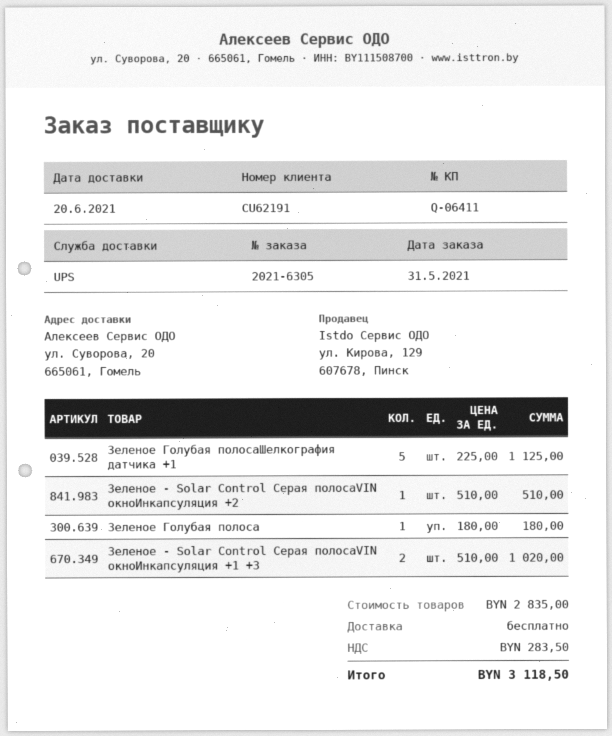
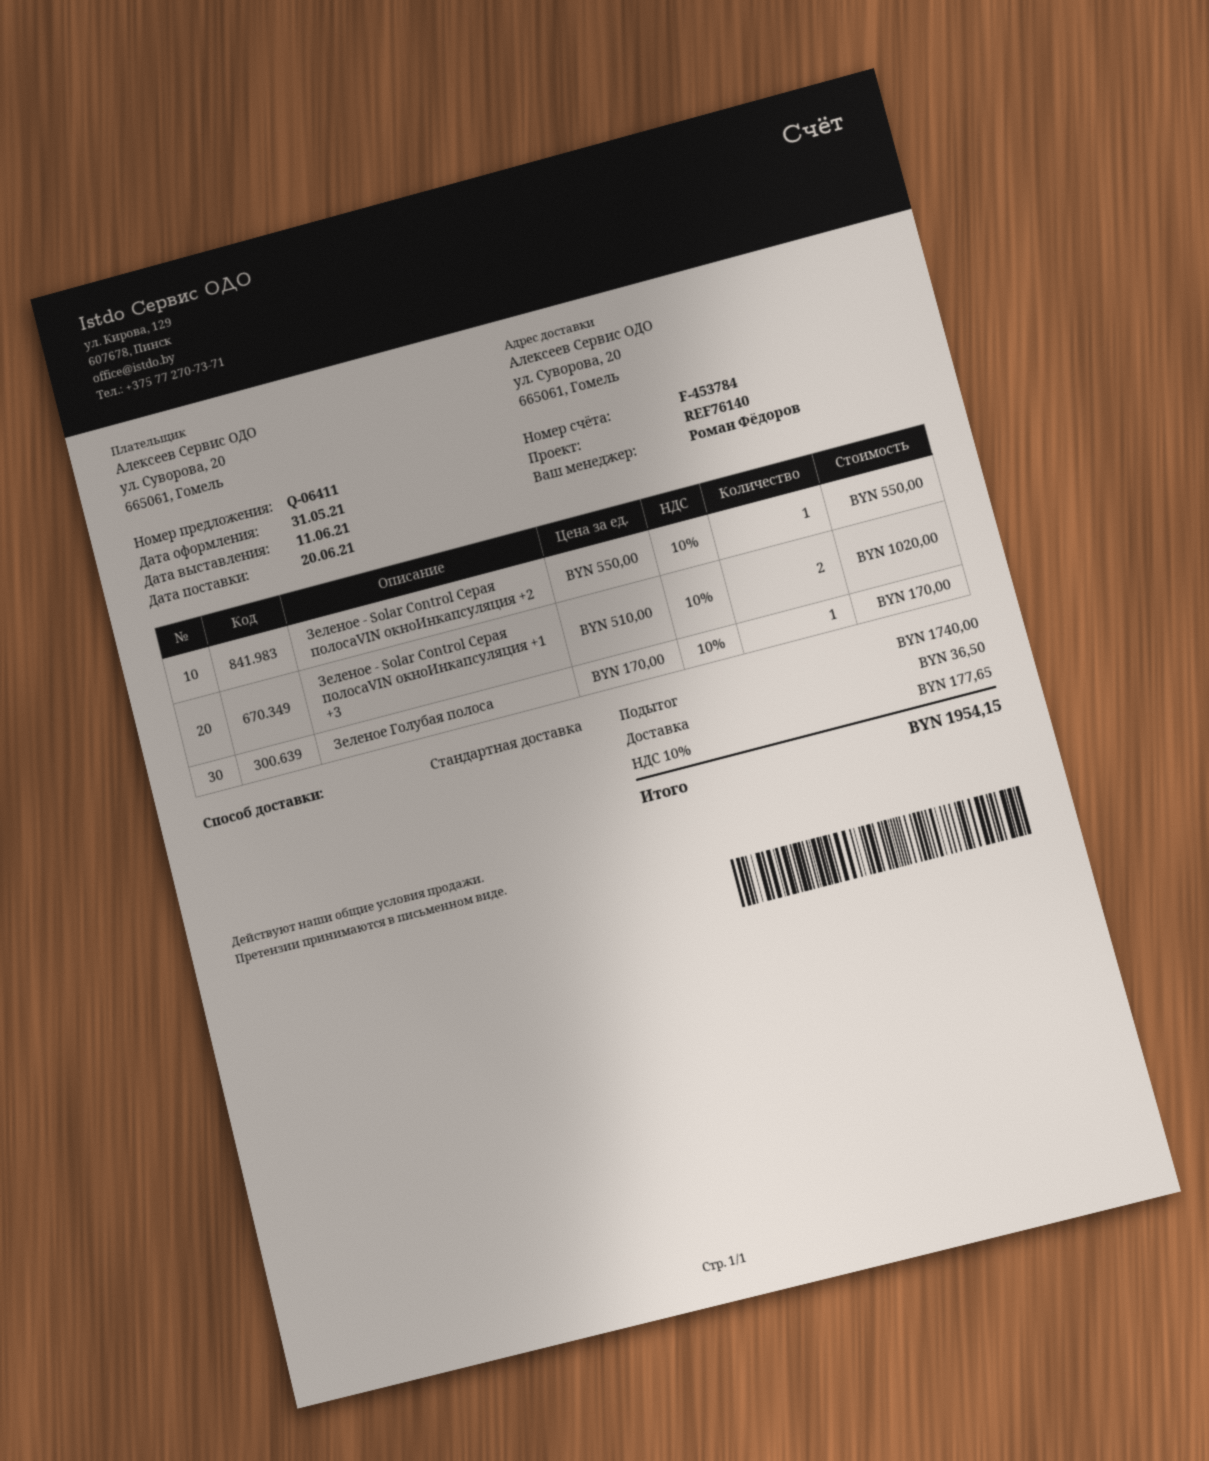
shipping method: UPS -> standard
Зеленое Голубая полосаШелкография датчика +1: 5 x 225.00 = 1125.00 -> none
Зеленое - Solar Control Серая полосаVIN окноИнкапсуляция +2: 1 x 510.00 = 510.00 -> 1 x 550.00 = 550.00
Зеленое Голубая полоса: 1 x 180.00 = 180.00 -> 1 x 170.00 = 170.00
subtotal: 2835.00 -> 1740.00
shipping: 0.00 -> 36.50
tax: 283.50 -> 177.65
total: 3118.50 -> 1954.15

